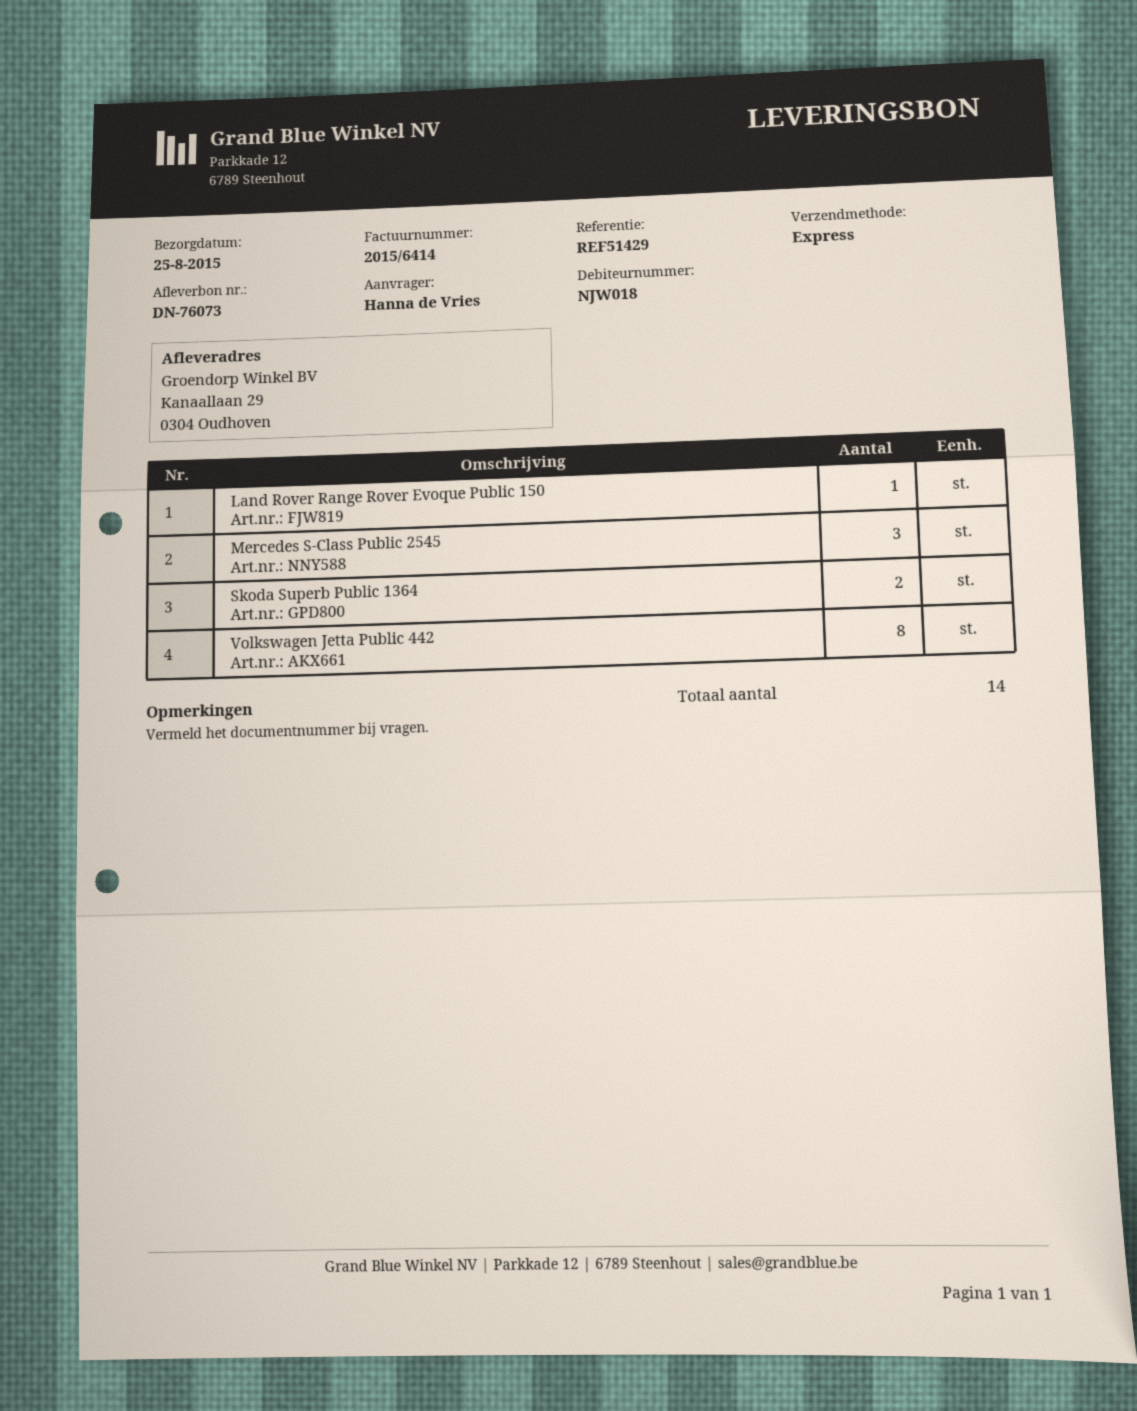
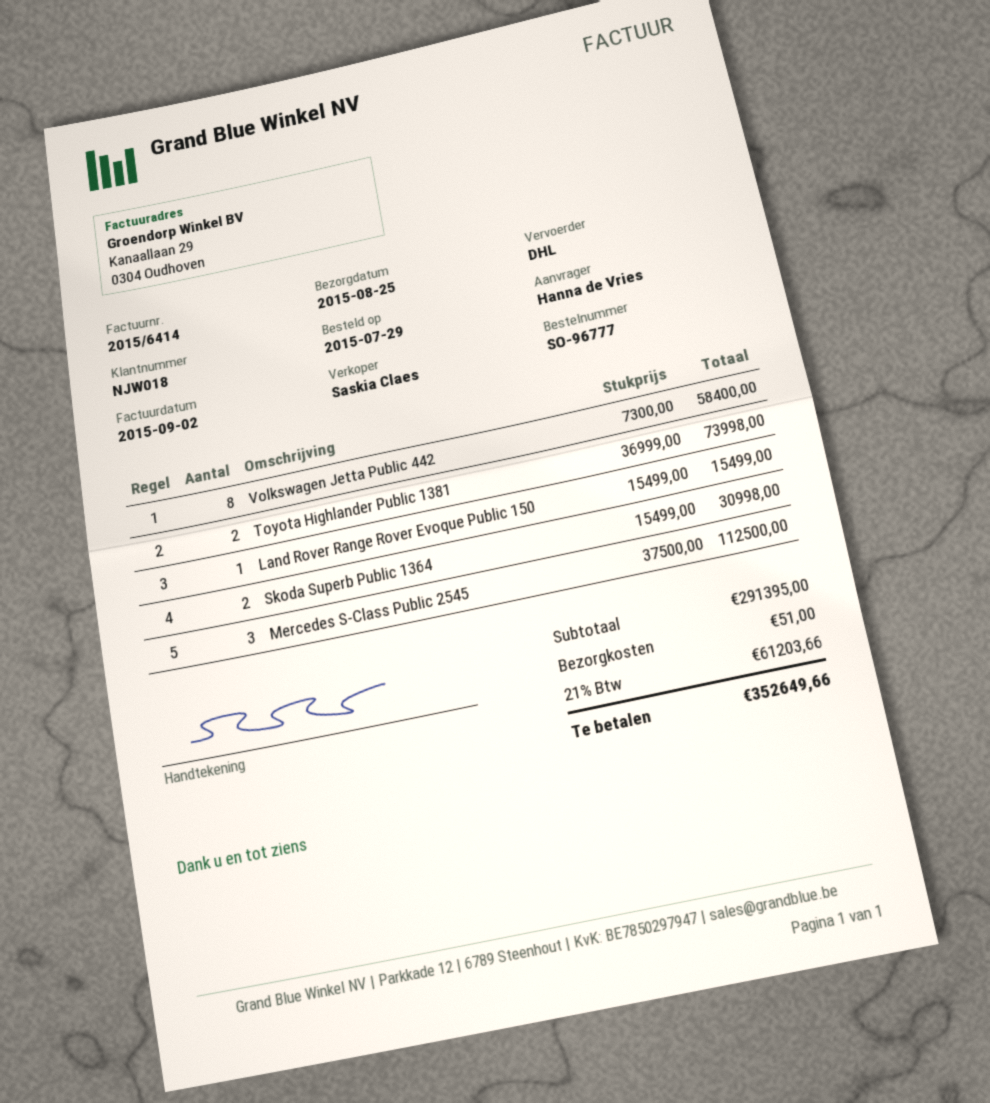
shipping method: express -> DHL
Toyota Highlander Public 1381: none -> 2

